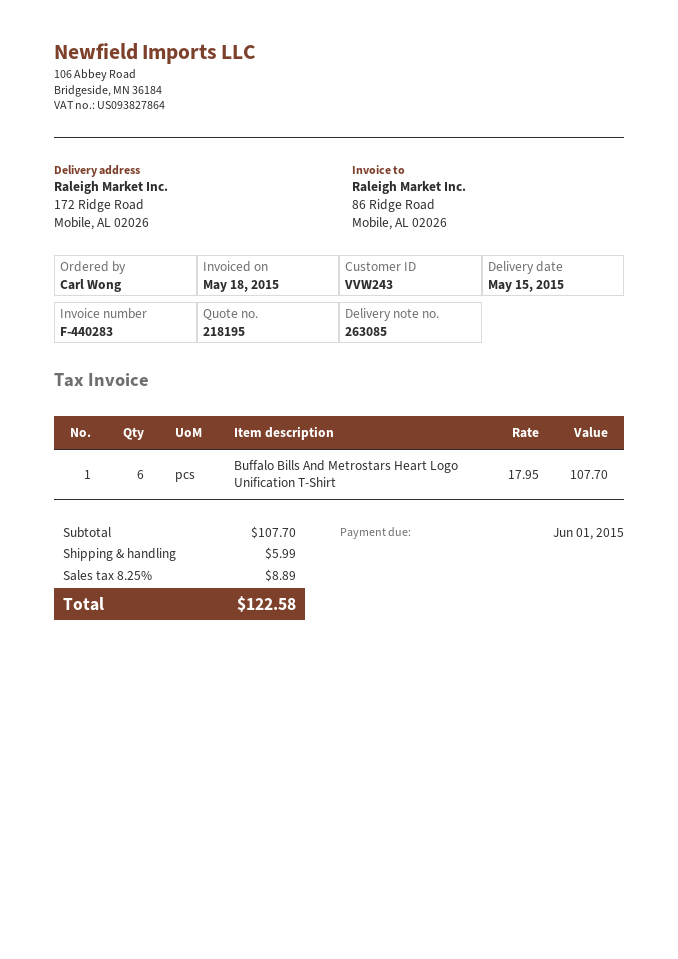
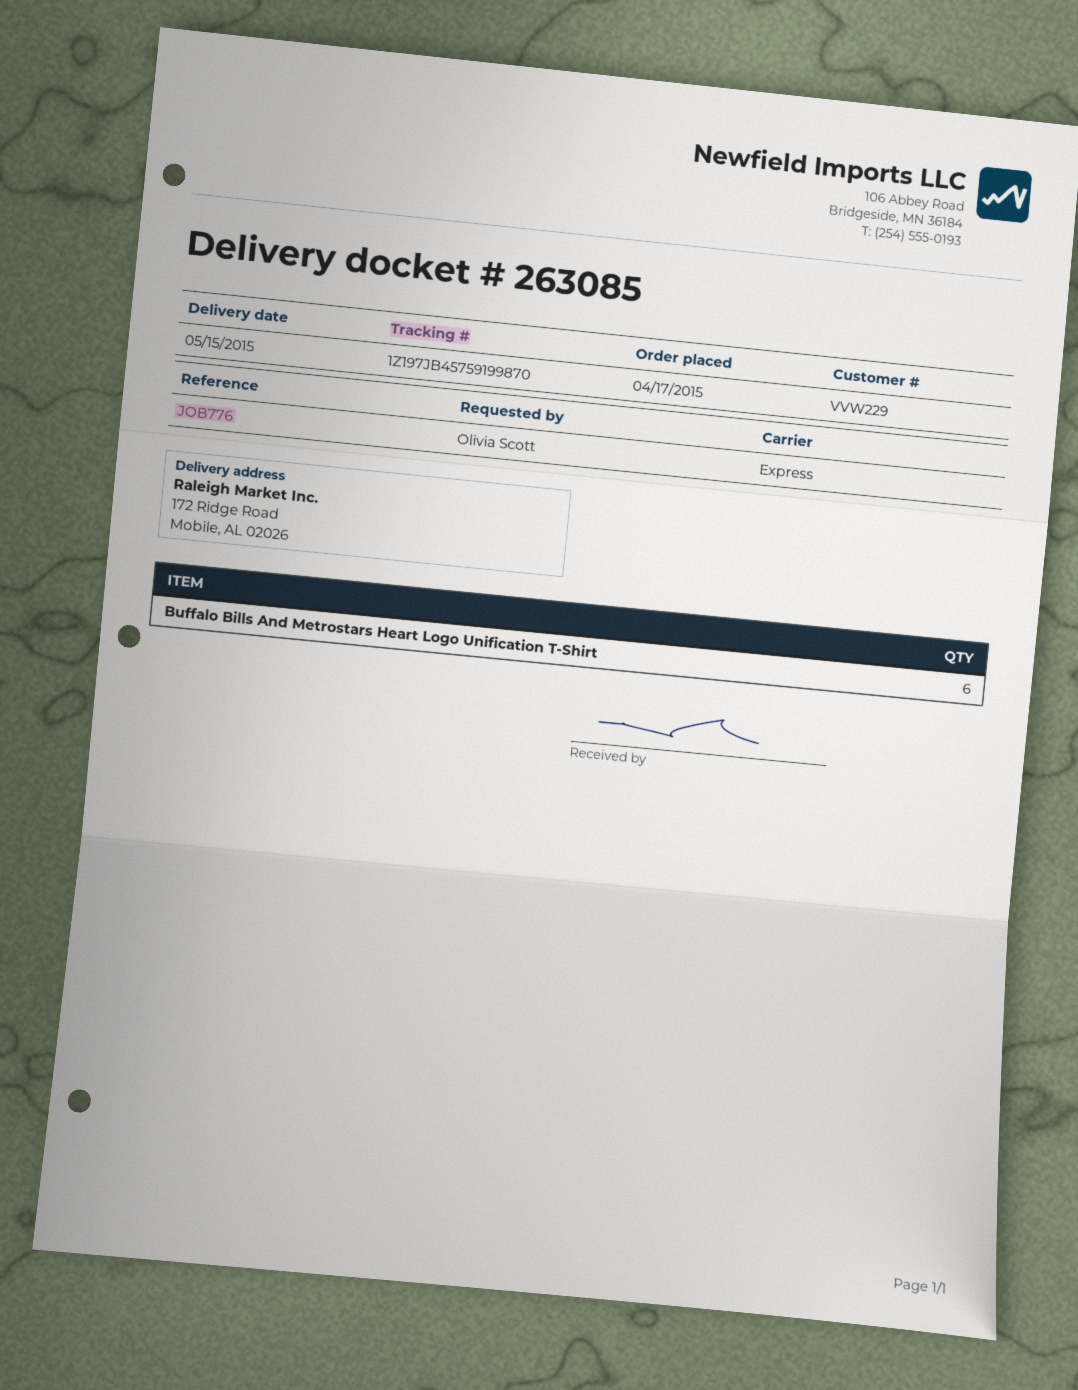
customer number: VVW243 -> VVW229
ordered by: Carl Wong -> Olivia Scott

